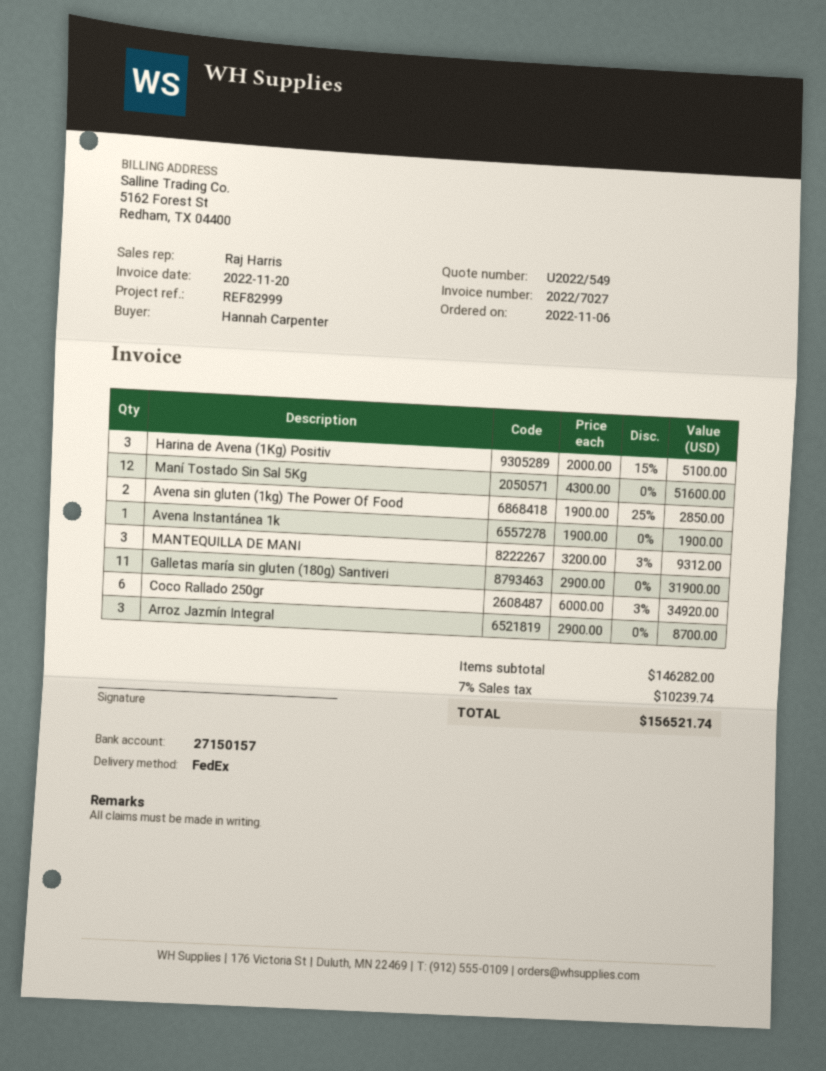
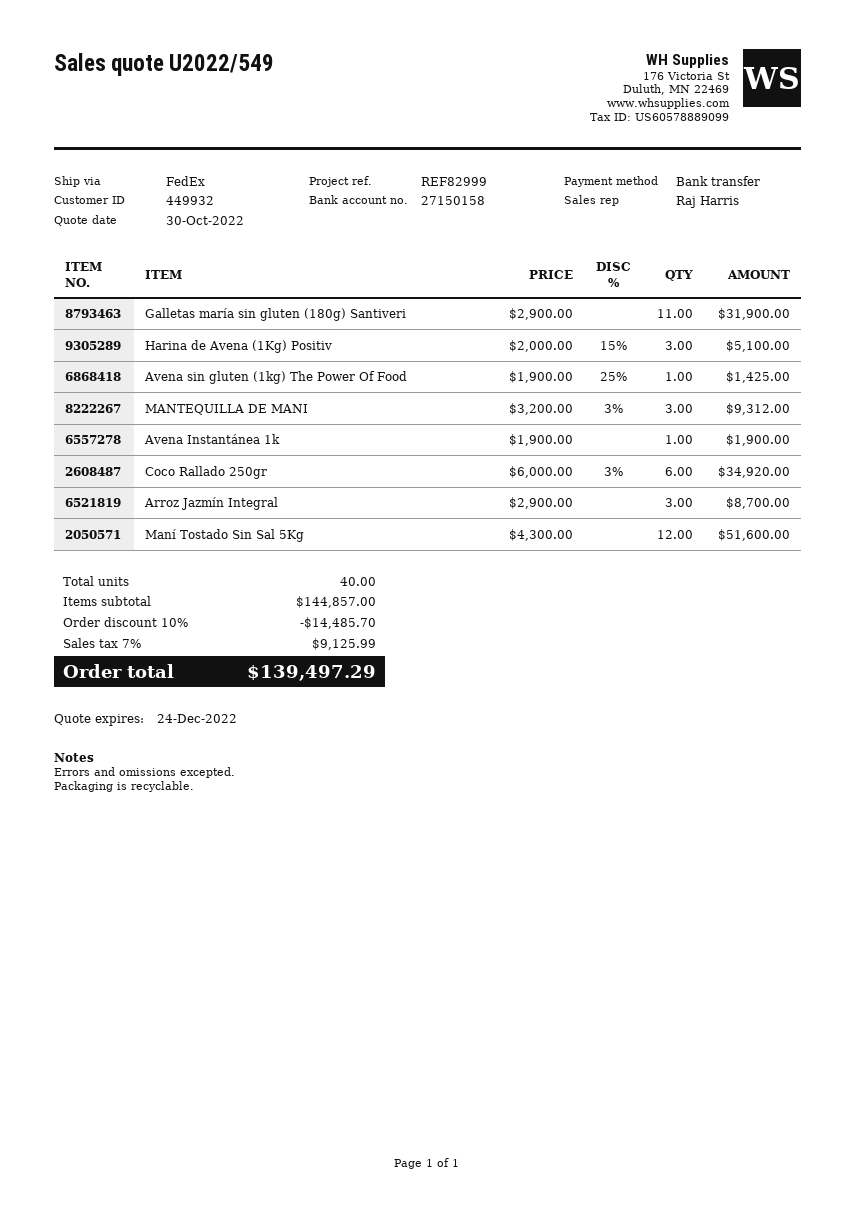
bank account: 27150157 -> 27150158
Avena sin gluten (1kg) The Power Of Food: 2 x 1900.00 - 25% = 2850.00 -> 1 x 1900.00 - 25% = 1425.00
subtotal: 146282.00 -> 144857.00
discount: none -> 10% = 14485.70
tax: 7% = 10239.74 -> 7% = 9125.99
total: 156521.74 -> 139497.29

